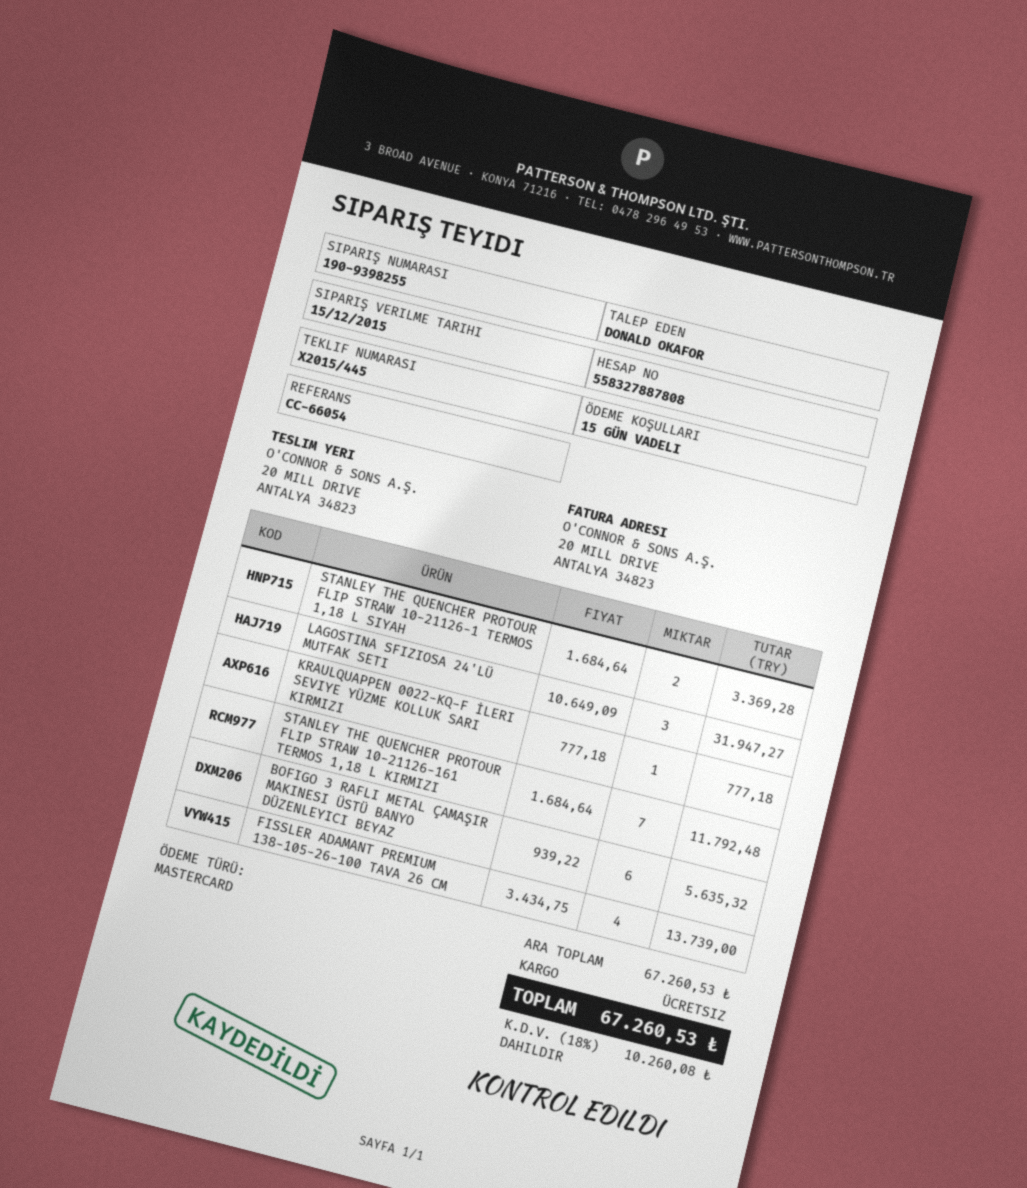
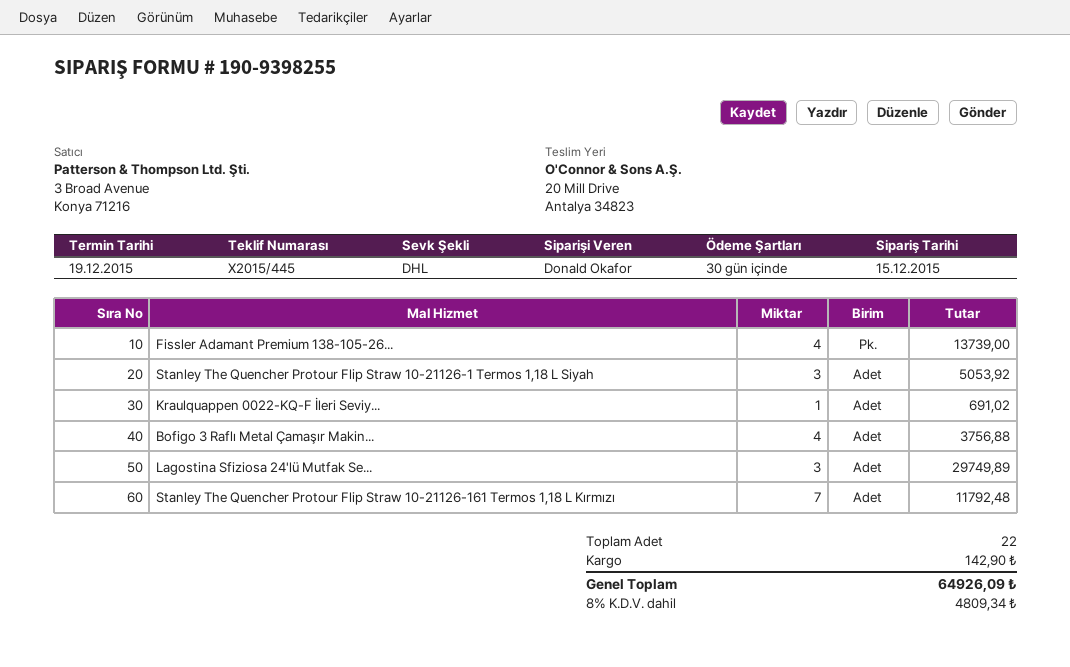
payment terms: 15 days -> 30 days
STANLEY THE QUENCHER PROTOUR FLIP STRAW 10-21126-1 TERMOS 1,18 L SIYAH: 2 for 3369.28 -> 3 for 5053.92
LAGOSTINA SFIZIOSA 24'LÜ MUTFAK SETI: 3 for 31947.27 -> 3 for 29749.89
KRAULQUAPPEN 0022-KQ-F İLERI SEVIYE YÜZME KOLLUK SARI KIRMIZI: 1 for 777.18 -> 1 for 691.02
BOFIGO 3 RAFLI METAL ÇAMAŞIR MAKINESI ÜSTÜ BANYO DÜZENLEYICI BEYAZ: 6 for 5635.32 -> 4 for 3756.88
shipping: 0.00 -> 142.90
tax: 18% = 10260.08 -> 8% = 4809.34
total: 67260.53 -> 64926.09

